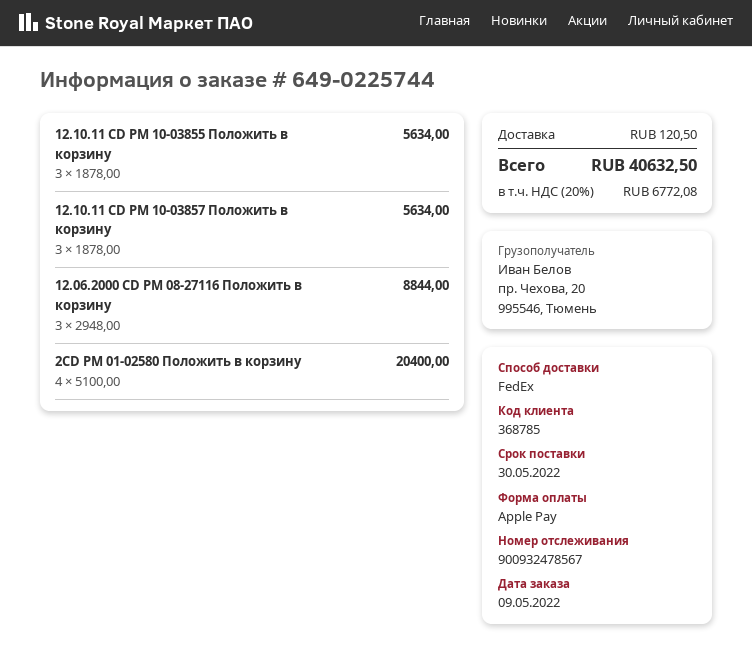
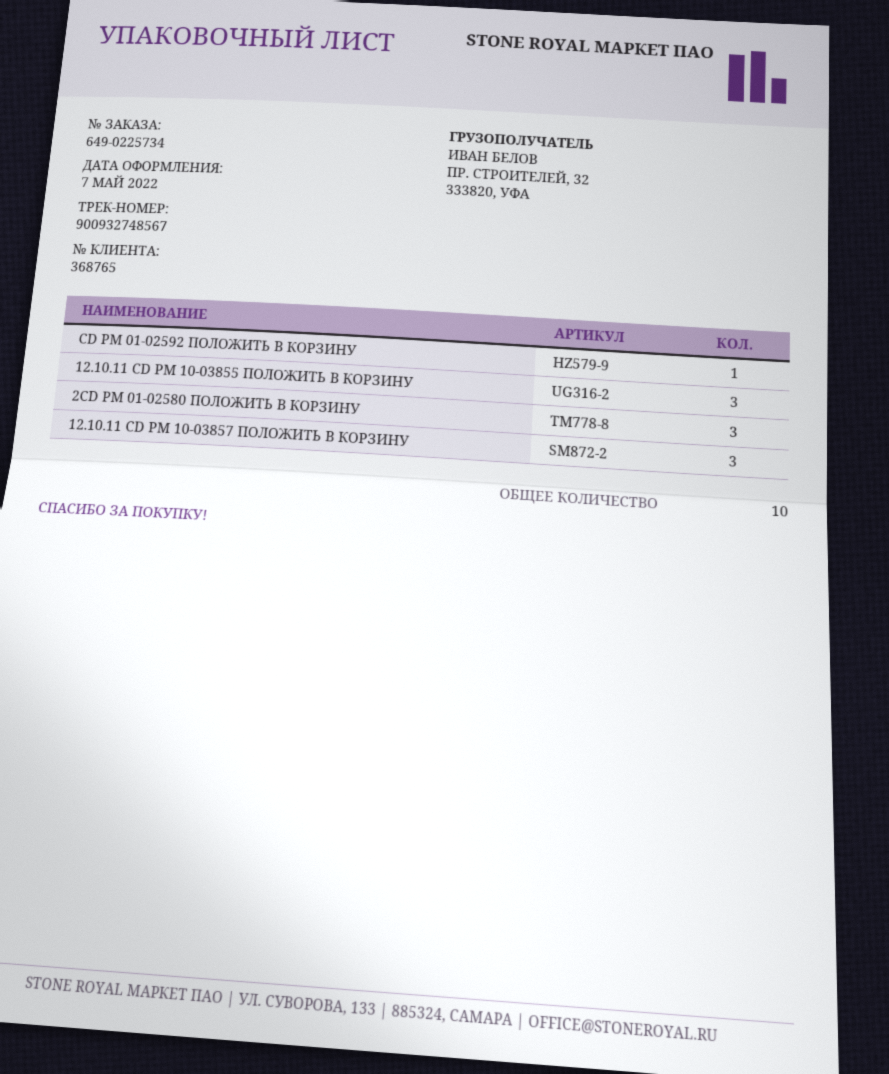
order number: 649-0225744 -> 649-0225734
order date: 2022-05-09 -> 2022-05-07
customer number: 368785 -> 368765
tracking number: 900932478567 -> 900932748567
ship to: пр. Чехова, 20, 995546, Тюмень -> ПР. СТРОИТЕЛЕЙ, 32, 333820, УФА
12.06.2000 CD PM 08-27116 Положить в корзину: 3 -> none
2CD PM 01-02580 Положить в корзину: 4 -> 3
CD PM 01-02592 ПОЛОЖИТЬ В КОРЗИНУ: none -> 1

